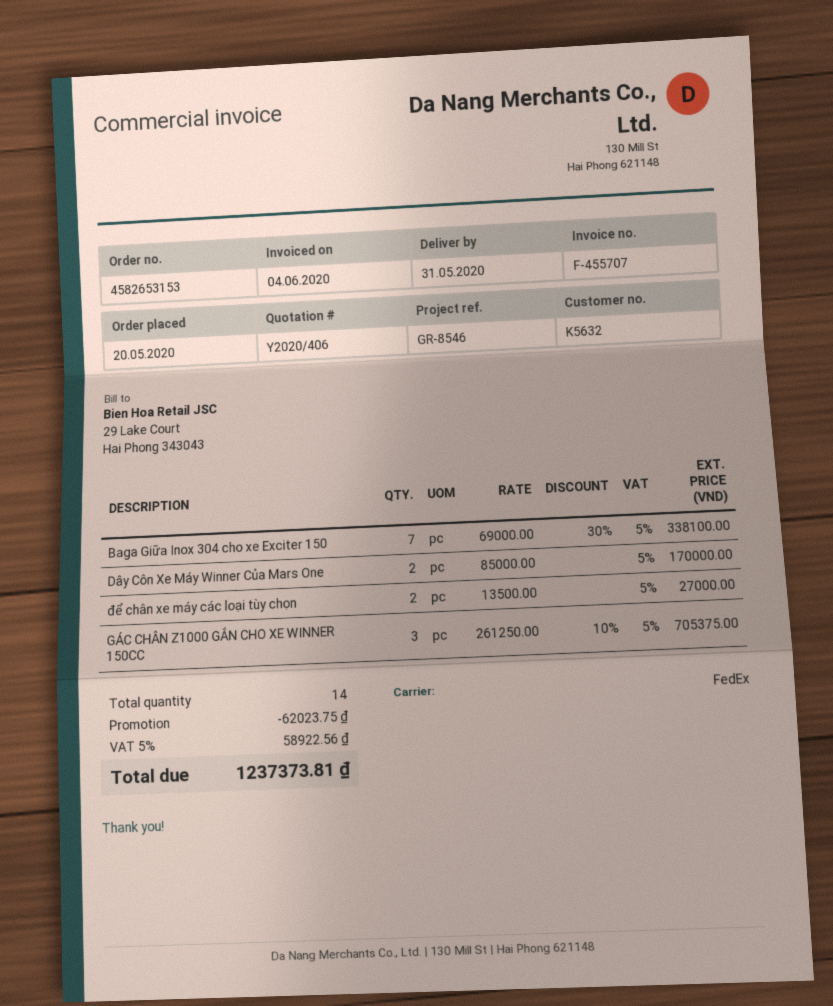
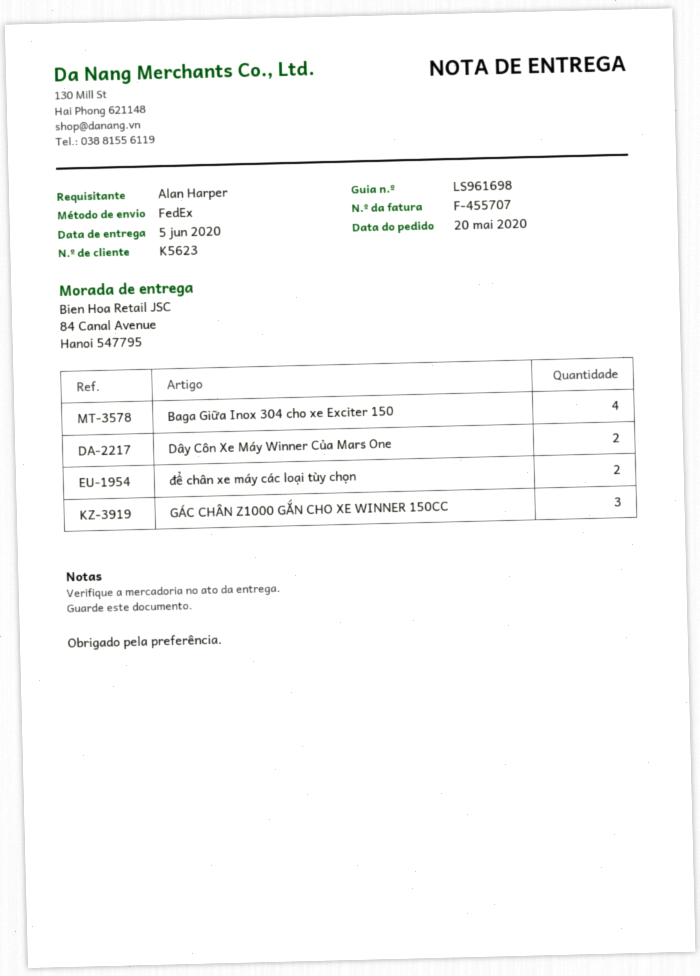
delivery date: 2020-05-31 -> 2020-06-05
customer number: K5632 -> K5623
Baga Giữa Inox 304 cho xe Exciter 150: 7 -> 4

